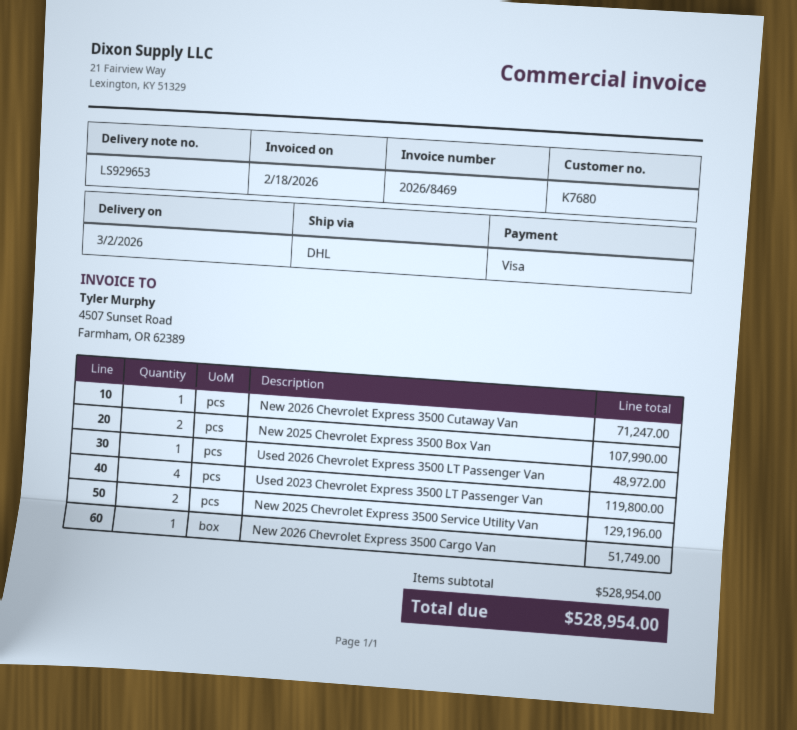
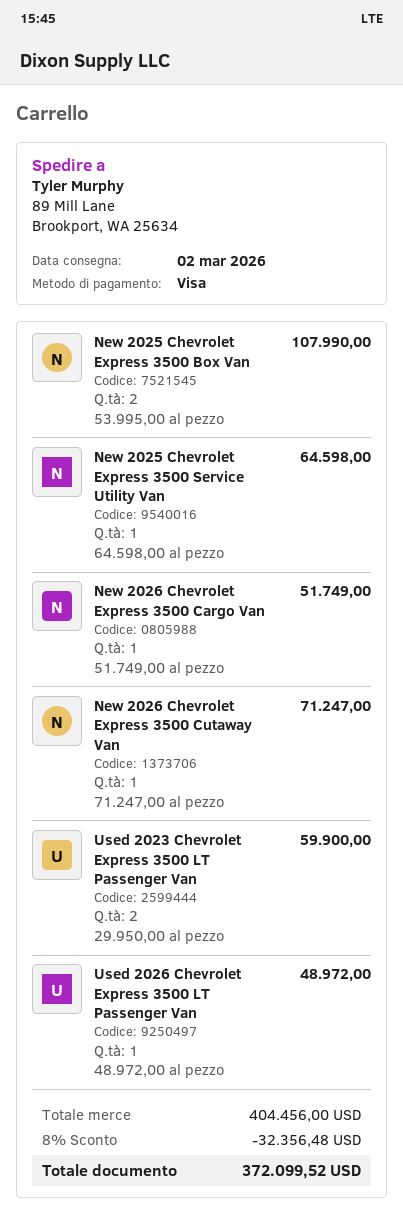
Used 2023 Chevrolet Express 3500 LT Passenger Van: 4 for 119800.00 -> 2 for 59900.00
New 2025 Chevrolet Express 3500 Service Utility Van: 2 for 129196.00 -> 1 for 64598.00
subtotal: 528954.00 -> 404456.00
discount: none -> 8% = 32356.48
total: 528954.00 -> 372099.52

